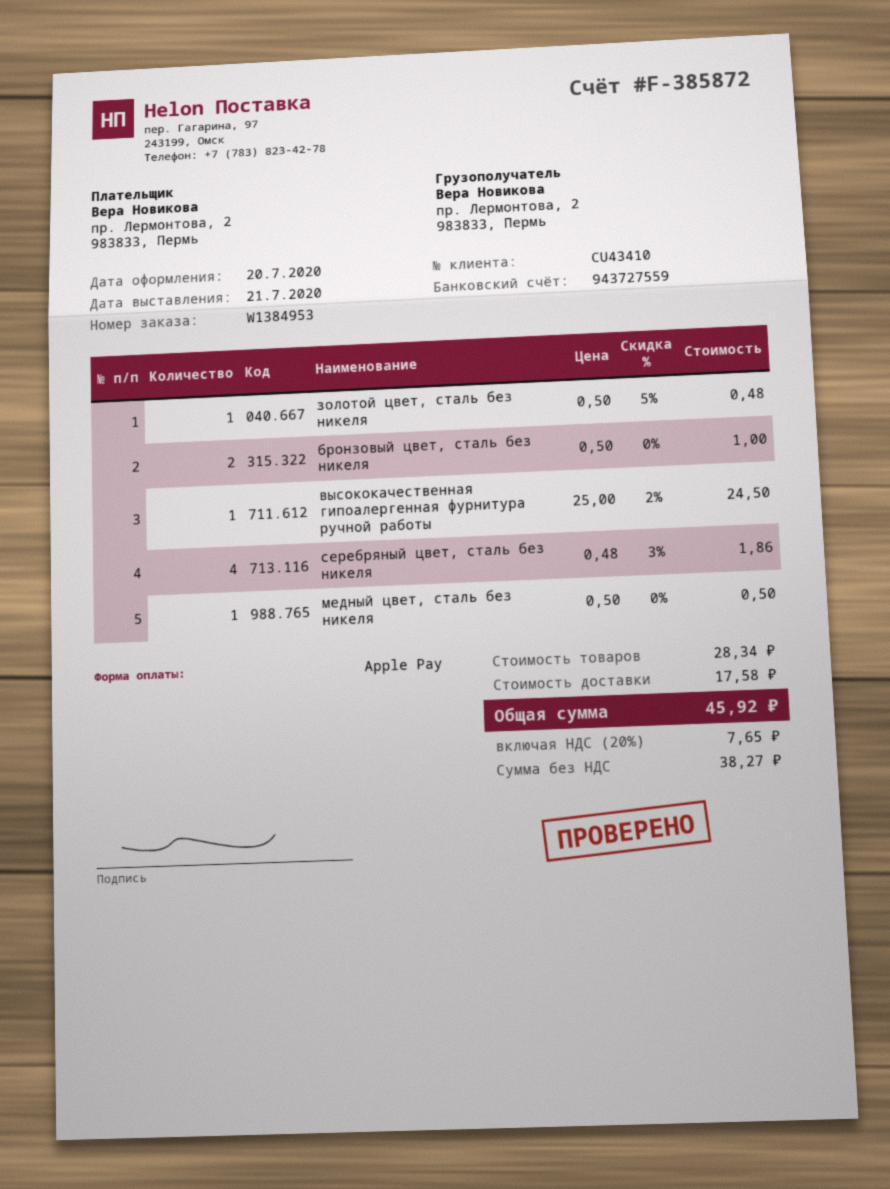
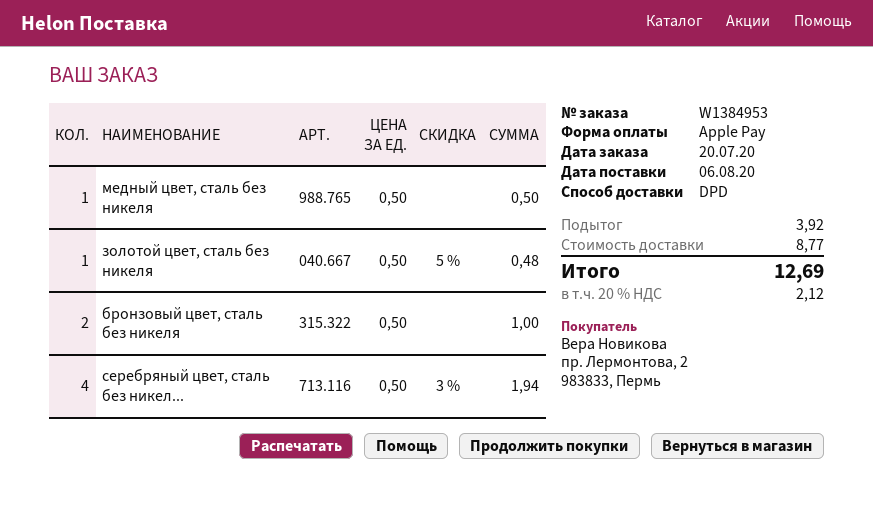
высококачественная гипоалергенная фурнитура ручной работы: 1 x 25.00 - 2% = 24.50 -> none
серебряный цвет, сталь без никеля: 4 x 0.48 - 3% = 1.86 -> 4 x 0.50 - 3% = 1.94
subtotal: 28.34 -> 3.92
shipping: 17.58 -> 8.77
tax: 20% = 7.65 -> 20% = 2.12
total: 45.92 -> 12.69

